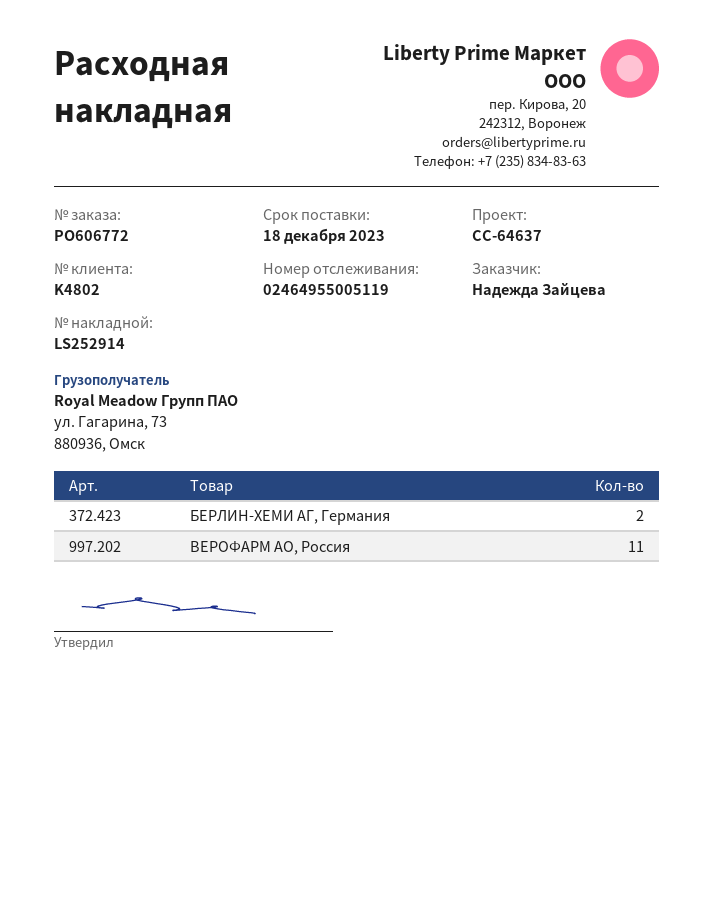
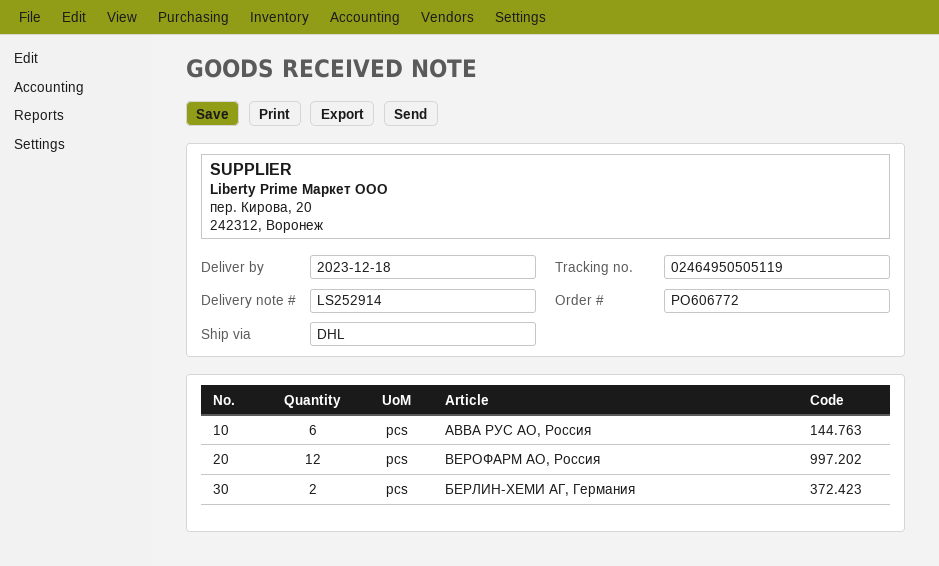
tracking number: 02464955005119 -> 02464950505119
ВЕРОФАРМ АО, Россия: 11 -> 12
АВВА РУС АО, Россия: none -> 6

